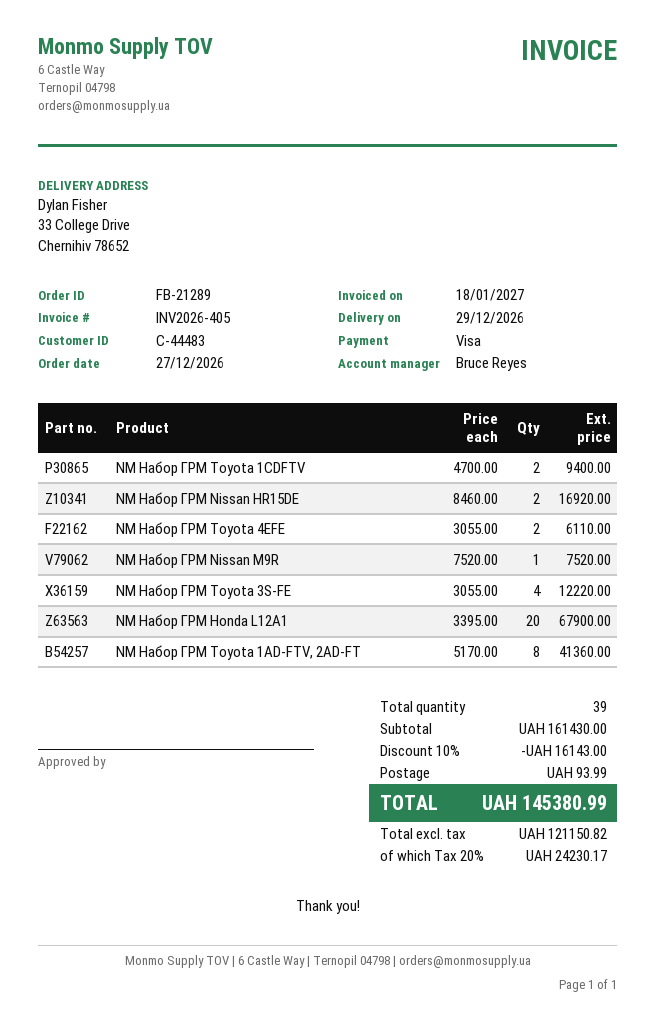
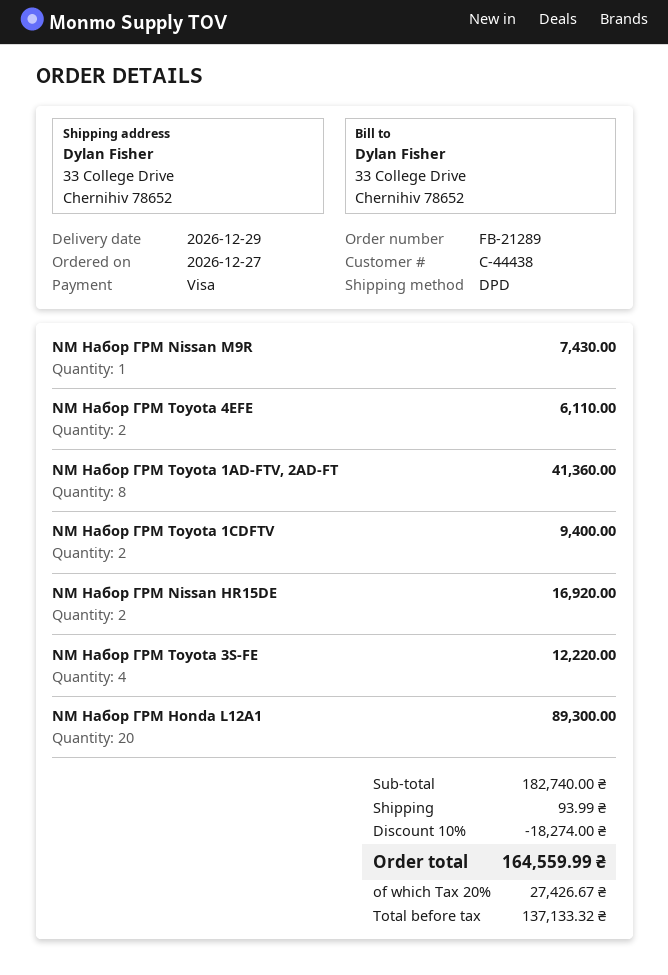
customer number: C-44483 -> C-44438
NM Набор ГРМ Nissan M9R: 1 for 7520.00 -> 1 for 7430.00
NM Набор ГРМ Honda L12A1: 20 for 67900.00 -> 20 for 89300.00
subtotal: 161430.00 -> 182740.00
discount: 10% = 16143.00 -> 10% = 18274.00
net: 121150.82 -> 137133.32
tax: 20% = 24230.17 -> 20% = 27426.67
total: 145380.99 -> 164559.99

